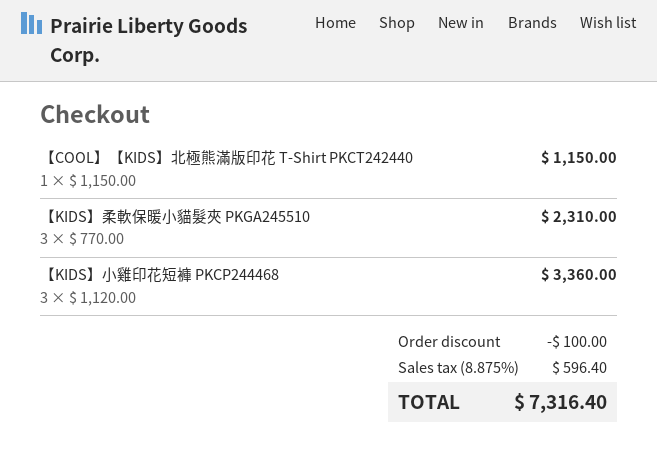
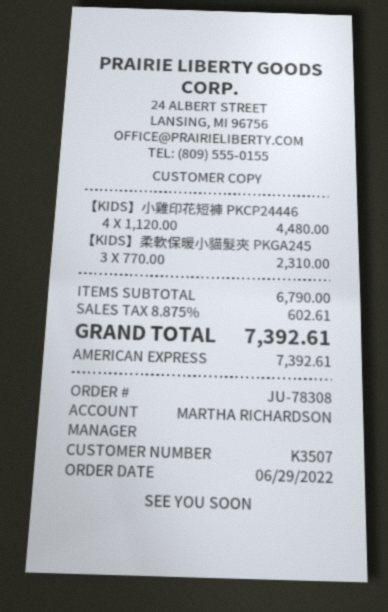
【COOL】【KIDS】北極熊滿版印花 T-Shirt PKCT242440: 1 x 1150.00 = 1150.00 -> none
【KIDS】小雞印花短褲 PKCP244468: 3 x 1120.00 = 3360.00 -> 4 x 1120.00 = 4480.00
discount: 100.00 -> none
tax: 8.875% = 596.40 -> 8.875% = 602.61
total: 7316.40 -> 7392.61

